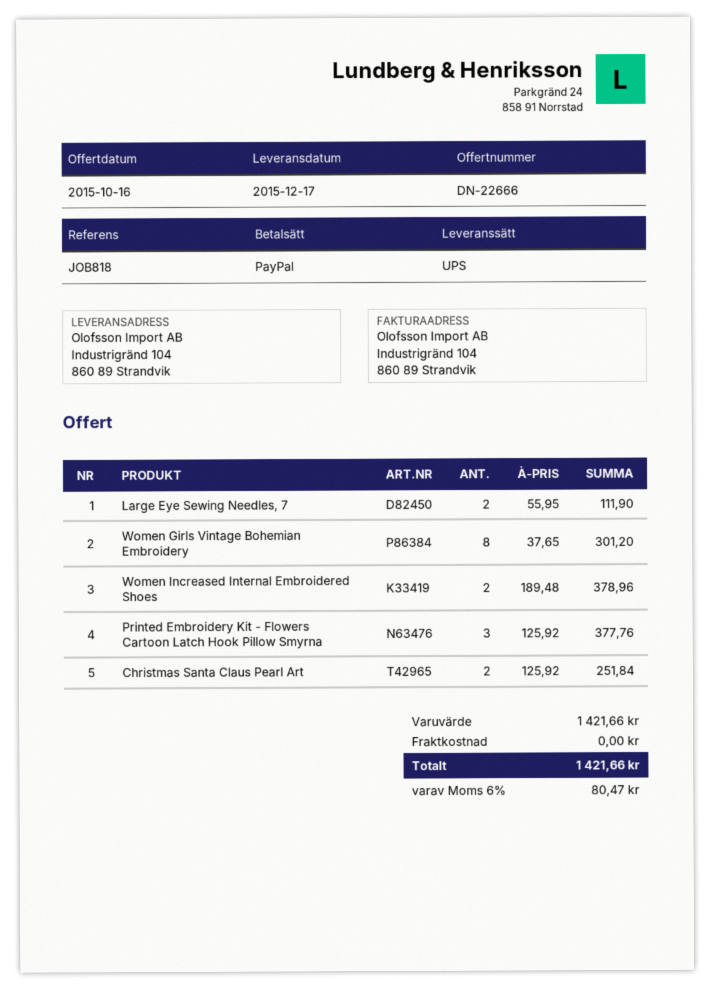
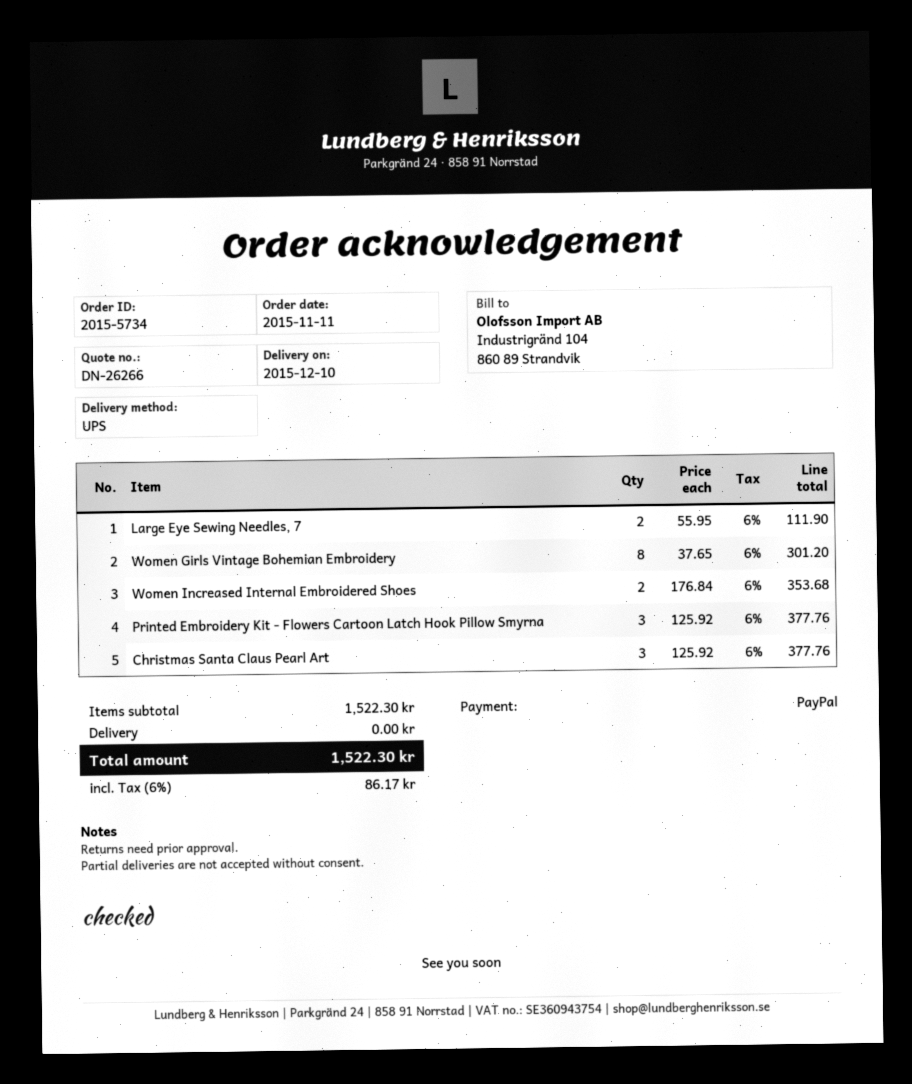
quote number: DN-22666 -> DN-26266
delivery date: 2015-12-17 -> 2015-12-10
Women Increased Internal Embroidered Shoes: 2 x 189.48 = 378.96 -> 2 x 176.84 = 353.68
Christmas Santa Claus Pearl Art: 2 x 125.92 = 251.84 -> 3 x 125.92 = 377.76
subtotal: 1421.66 -> 1522.30
tax: 6% = 80.47 -> 6% = 86.17
total: 1421.66 -> 1522.30

